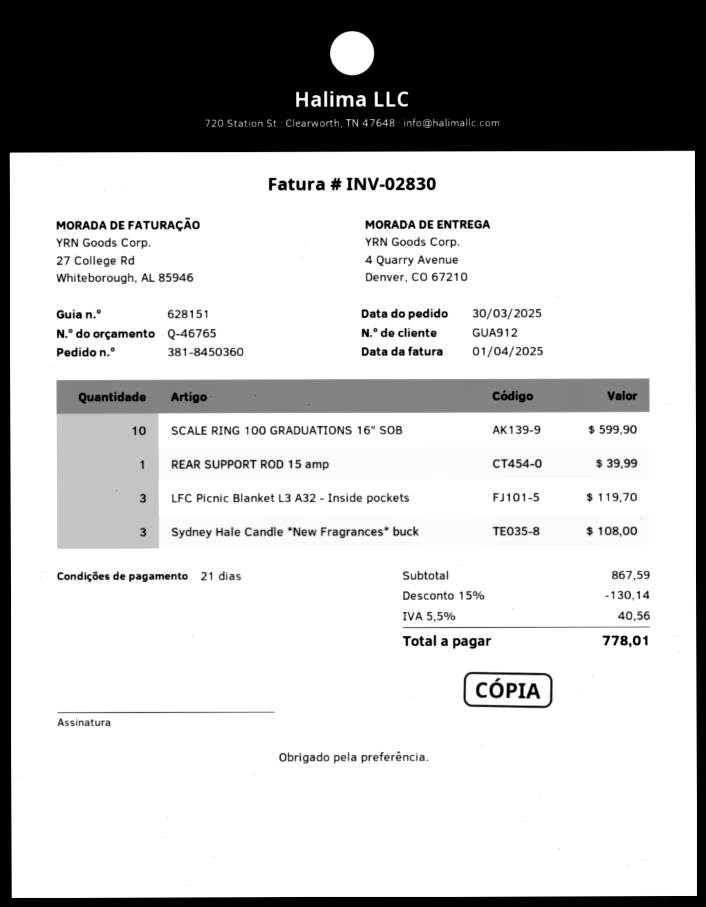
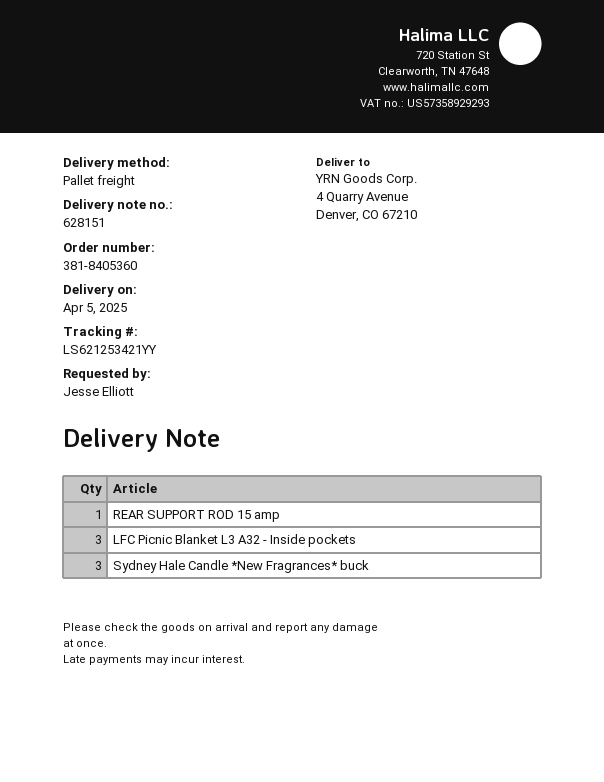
order number: 381-8450360 -> 381-8405360
SCALE RING 100 GRADUATIONS 16" SOB: 10 -> none

